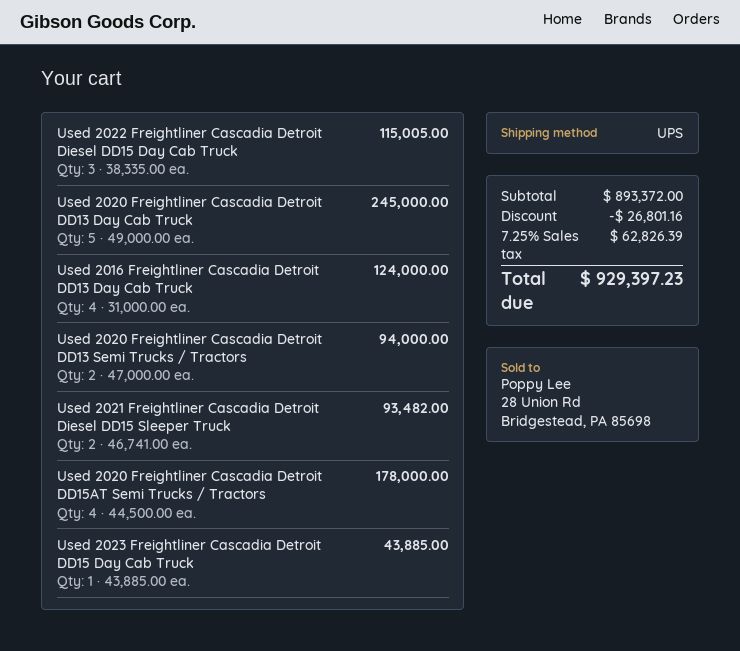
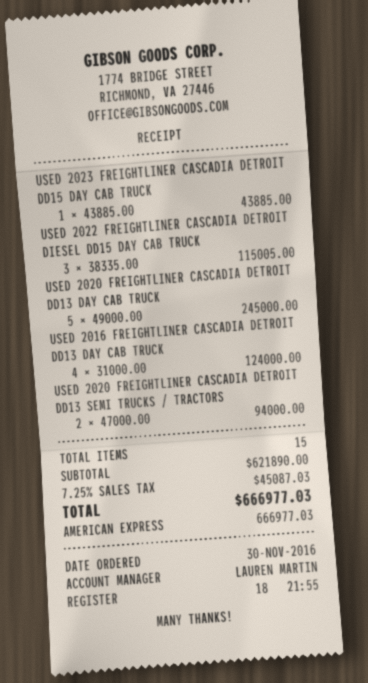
Used 2021 Freightliner Cascadia Detroit Diesel DD15 Sleeper Truck: 2 x 46741.00 = 93482.00 -> none
Used 2020 Freightliner Cascadia Detroit DD15AT Semi Trucks / Tractors: 4 x 44500.00 = 178000.00 -> none
subtotal: 893372.00 -> 621890.00
discount: 26801.16 -> none
tax: 7.25% = 62826.39 -> 7.25% = 45087.03
total: 929397.23 -> 666977.03

